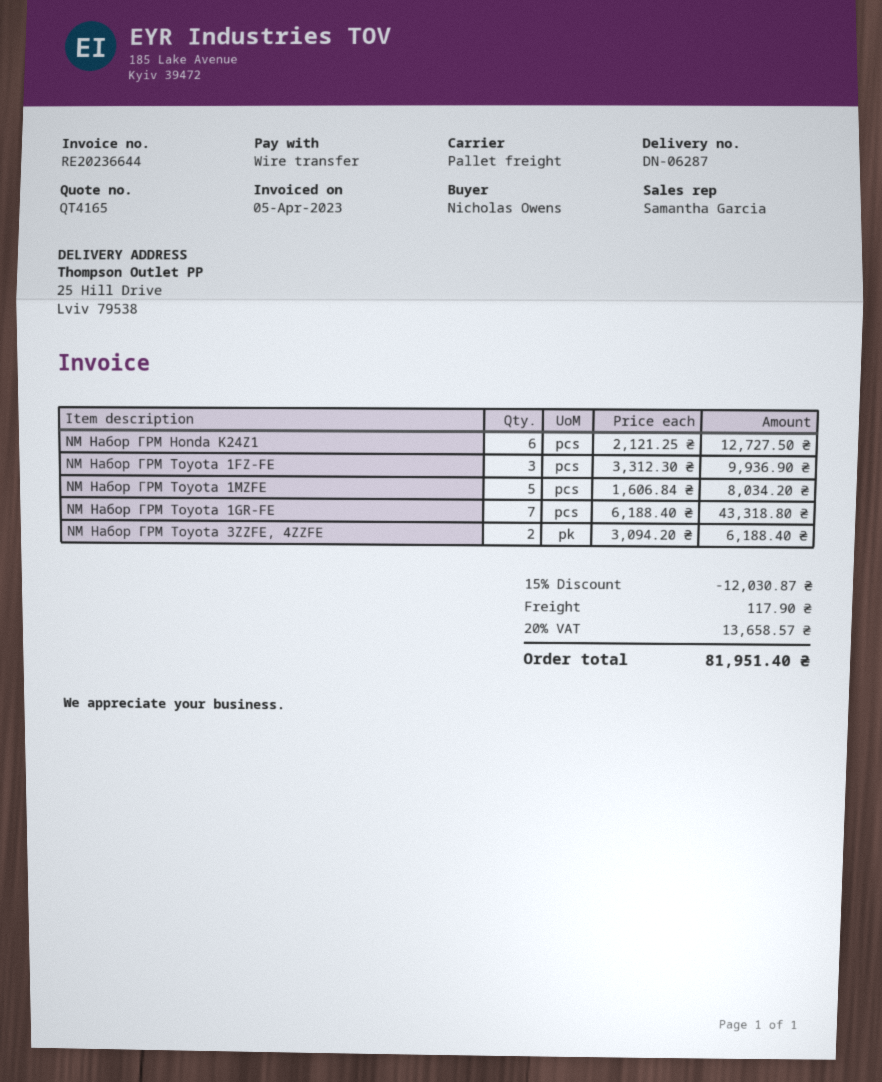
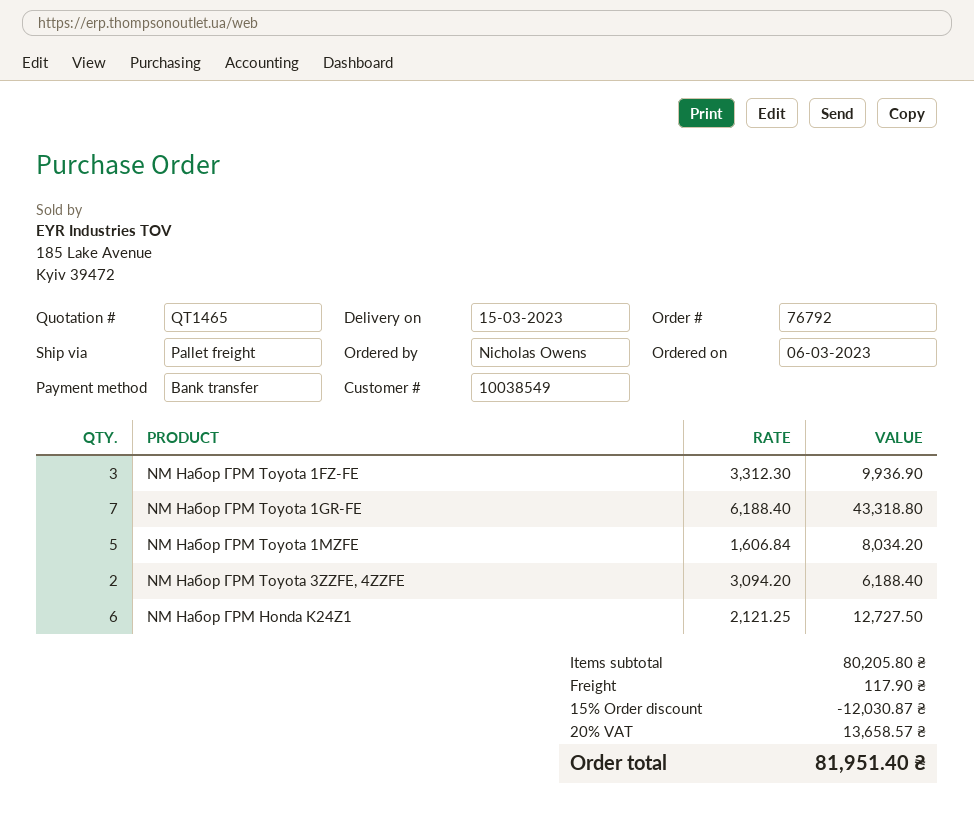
quote number: QT4165 -> QT1465

